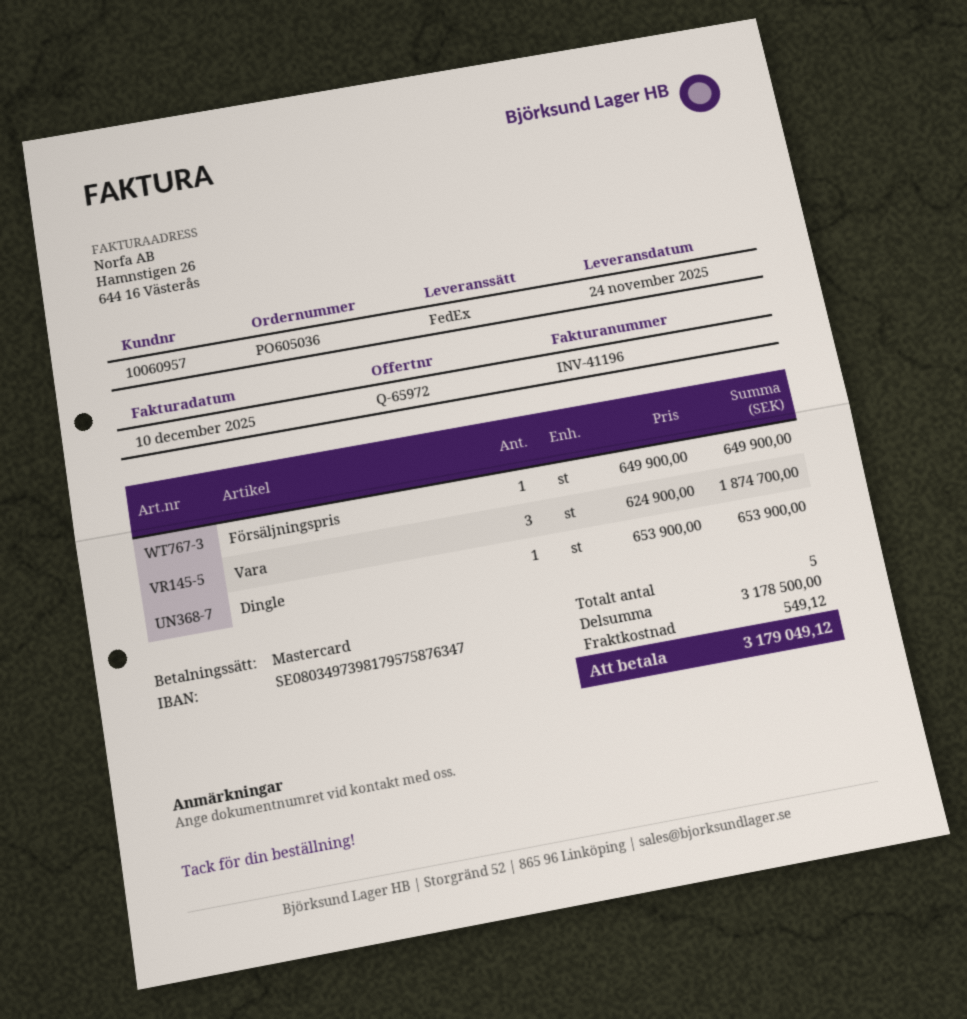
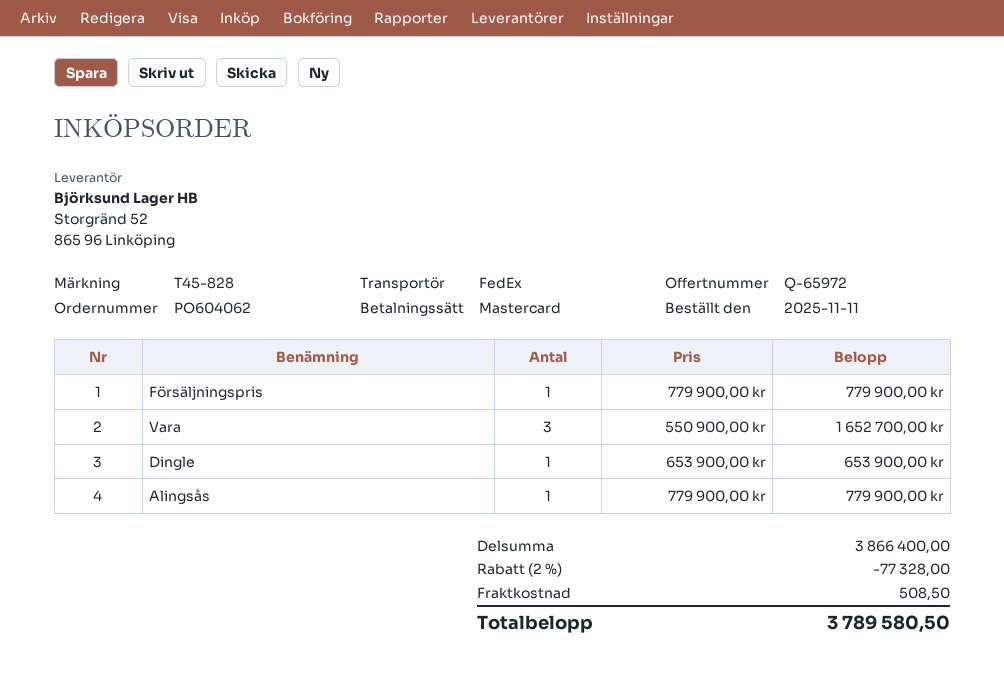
order number: PO605036 -> PO604062
Försäljningspris: 1 x 649900.00 = 649900.00 -> 1 x 779900.00 = 779900.00
Vara: 3 x 624900.00 = 1874700.00 -> 3 x 550900.00 = 1652700.00
Alingsås: none -> 1 x 779900.00 = 779900.00
subtotal: 3178500.00 -> 3866400.00
discount: none -> 2% = 77328.00
shipping: 549.12 -> 508.50
total: 3179049.12 -> 3789580.50

